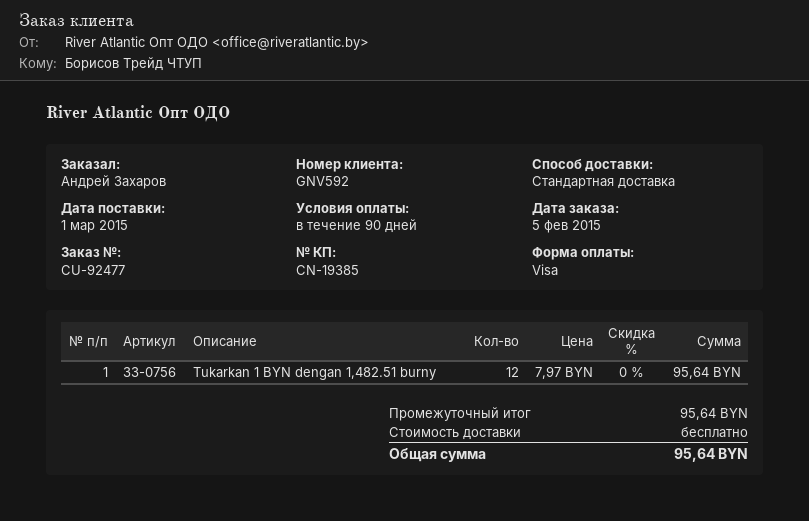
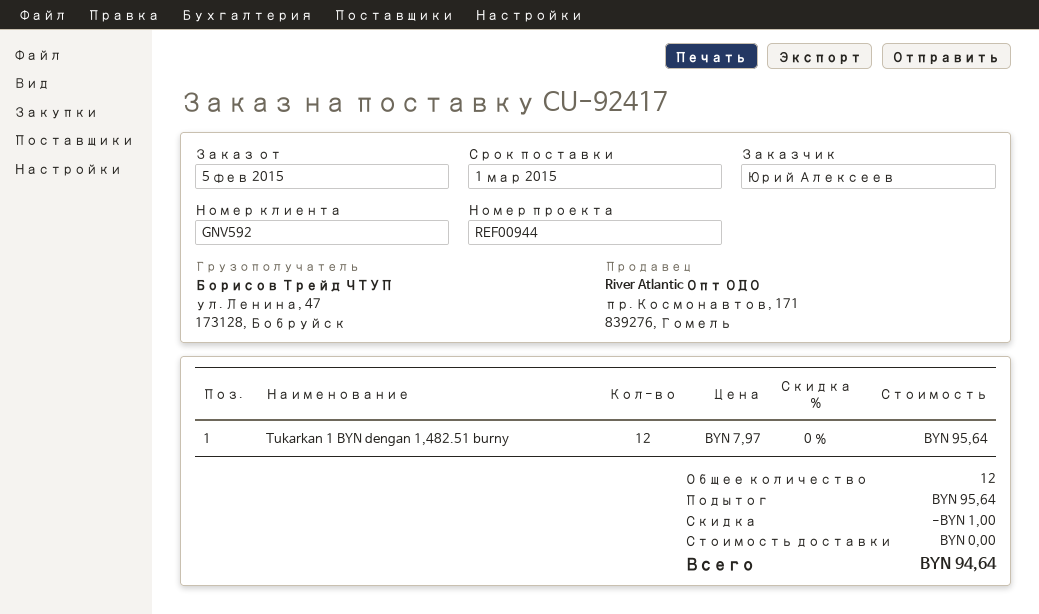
order number: CU-92477 -> CU-92417
ordered by: Андрей Захаров -> Юрий Алексеев
discount: none -> 1.00
total: 95.64 -> 94.64

